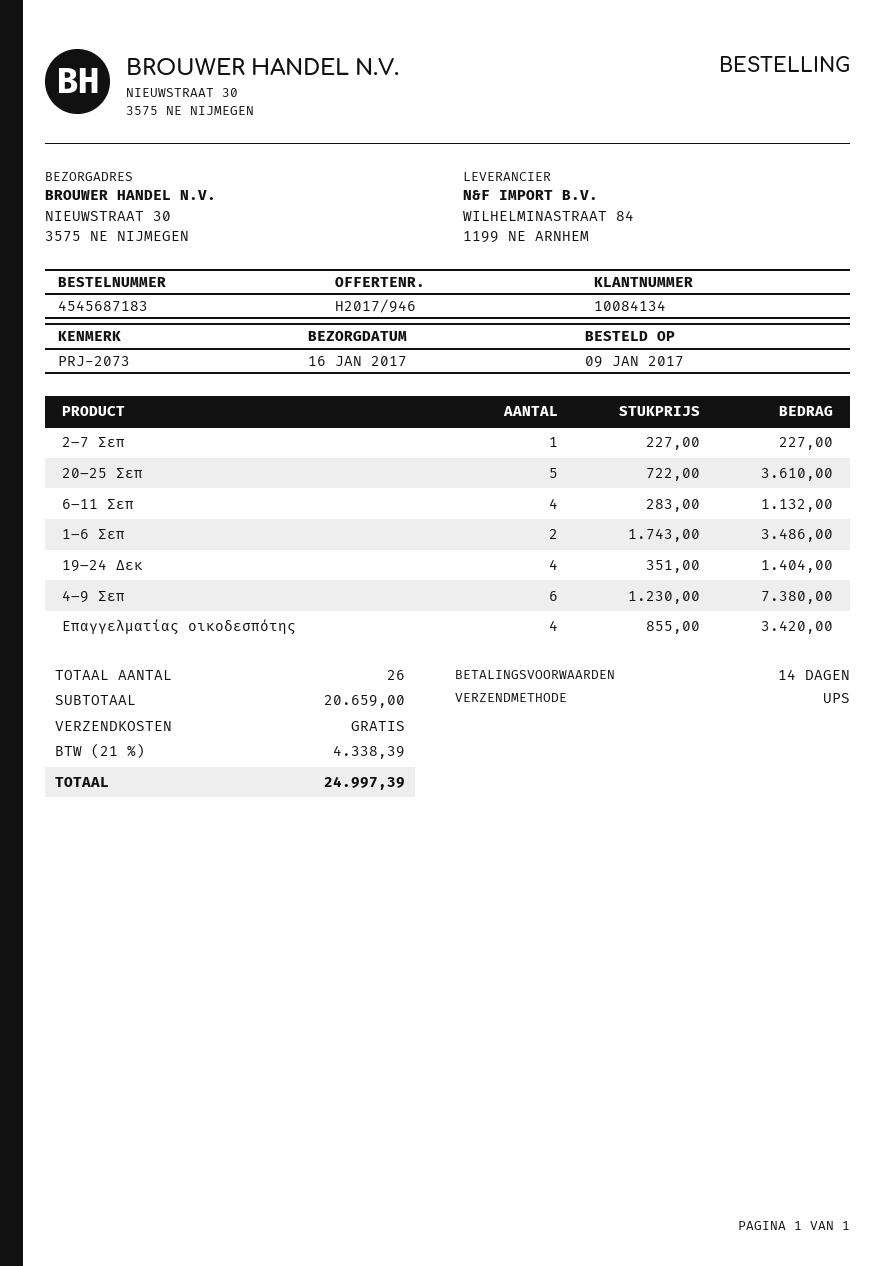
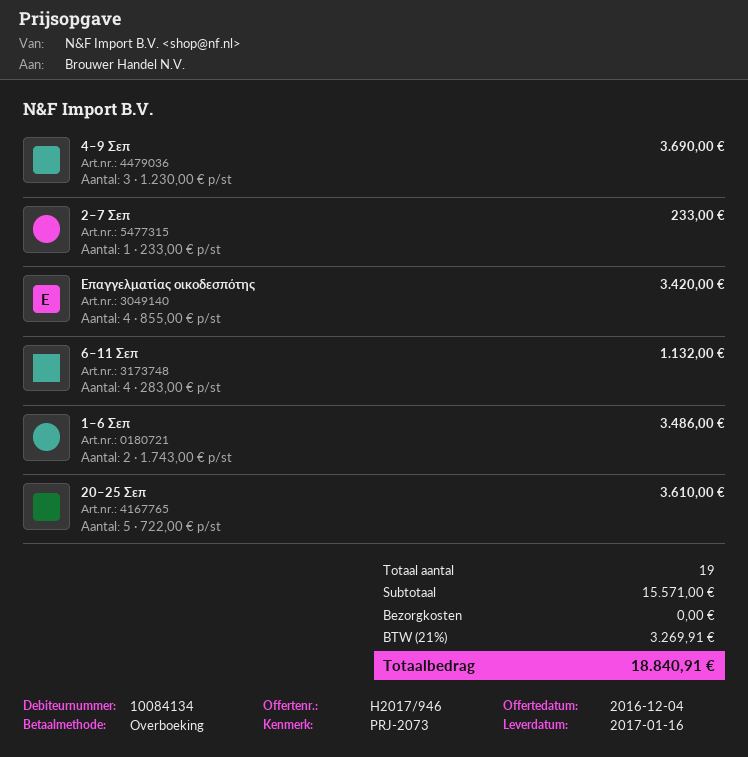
2–7 Σεπ: 1 x 227.00 = 227.00 -> 1 x 233.00 = 233.00
19–24 Δεκ: 4 x 351.00 = 1404.00 -> none
4–9 Σεπ: 6 x 1230.00 = 7380.00 -> 3 x 1230.00 = 3690.00
total quantity: 26 -> 19
subtotal: 20659.00 -> 15571.00
tax: 21% = 4338.39 -> 21% = 3269.91
total: 24997.39 -> 18840.91

